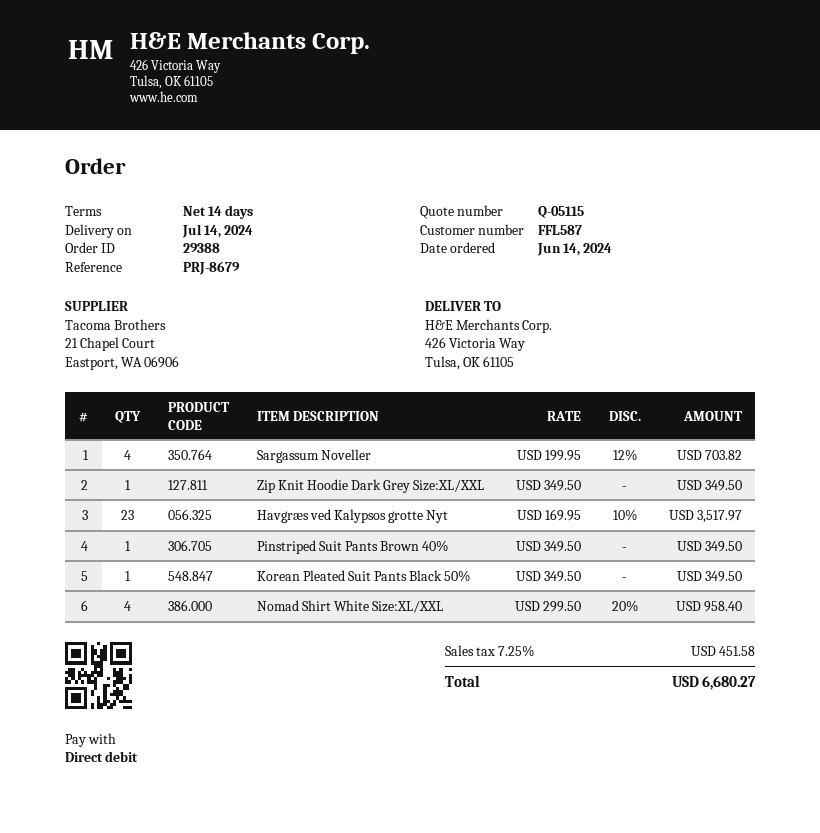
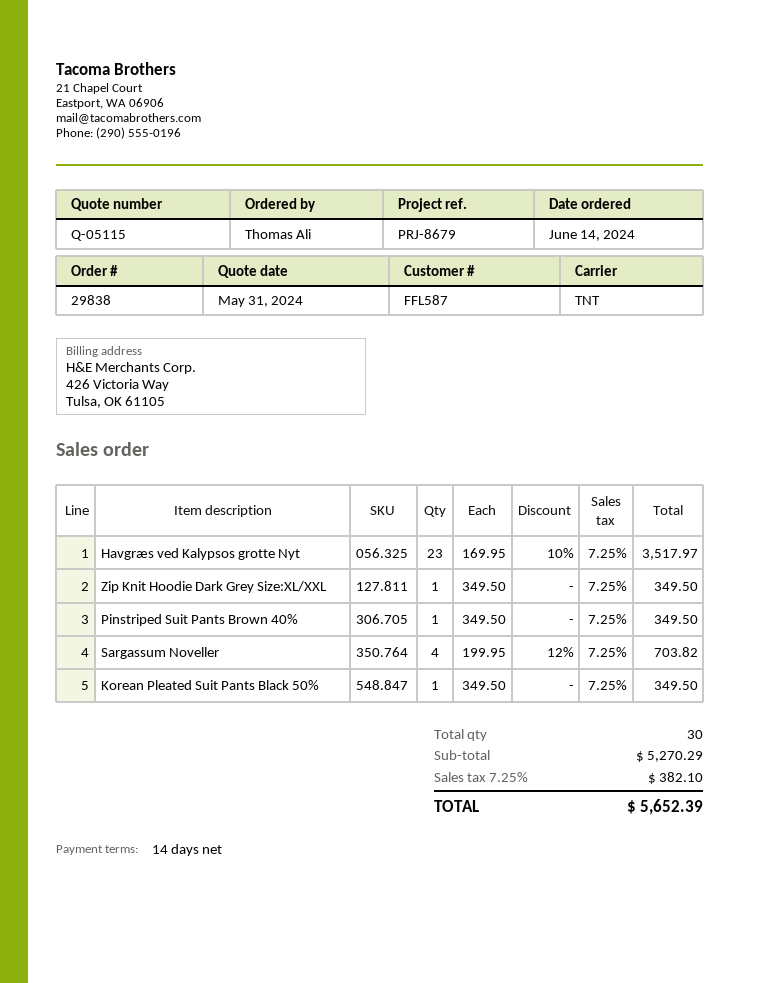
order number: 29388 -> 29838
Nomad Shirt White Size:XL/XXL: 4 x 299.50 - 20% = 958.40 -> none
tax: 7.25% = 451.58 -> 7.25% = 382.10
total: 6680.27 -> 5652.39

